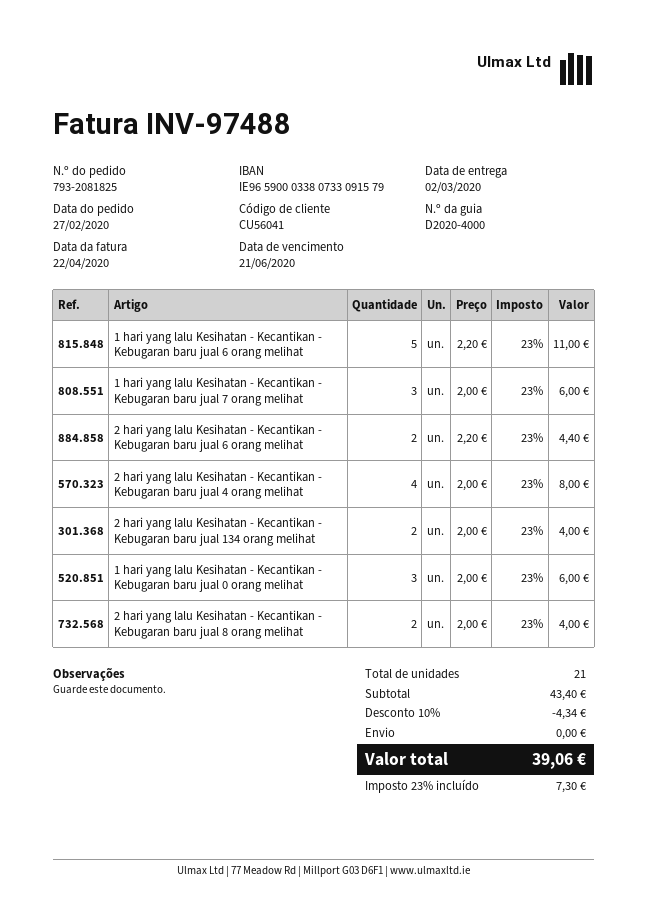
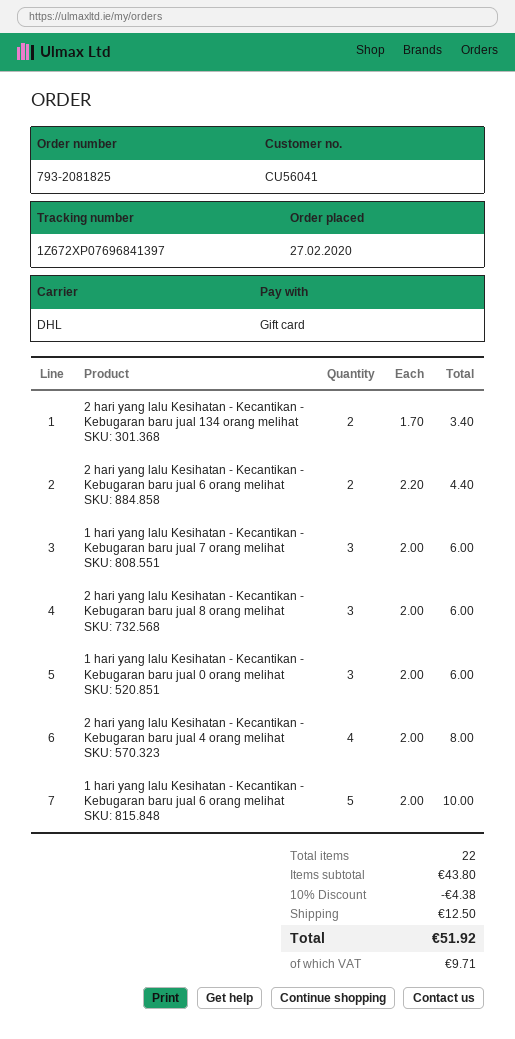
1 hari yang lalu Kesihatan - Kecantikan - Kebugaran baru jual 6 orang melihat: 5 x 2.20 = 11.00 -> 5 x 2.00 = 10.00
2 hari yang lalu Kesihatan - Kecantikan - Kebugaran baru jual 134 orang melihat: 2 x 2.00 = 4.00 -> 2 x 1.70 = 3.40
2 hari yang lalu Kesihatan - Kecantikan - Kebugaran baru jual 8 orang melihat: 2 x 2.00 = 4.00 -> 3 x 2.00 = 6.00
total quantity: 21 -> 22
subtotal: 43.40 -> 43.80
discount: 10% = 4.34 -> 10% = 4.38
shipping: 0.00 -> 12.50
tax: 7.30 -> 9.71
total: 39.06 -> 51.92

